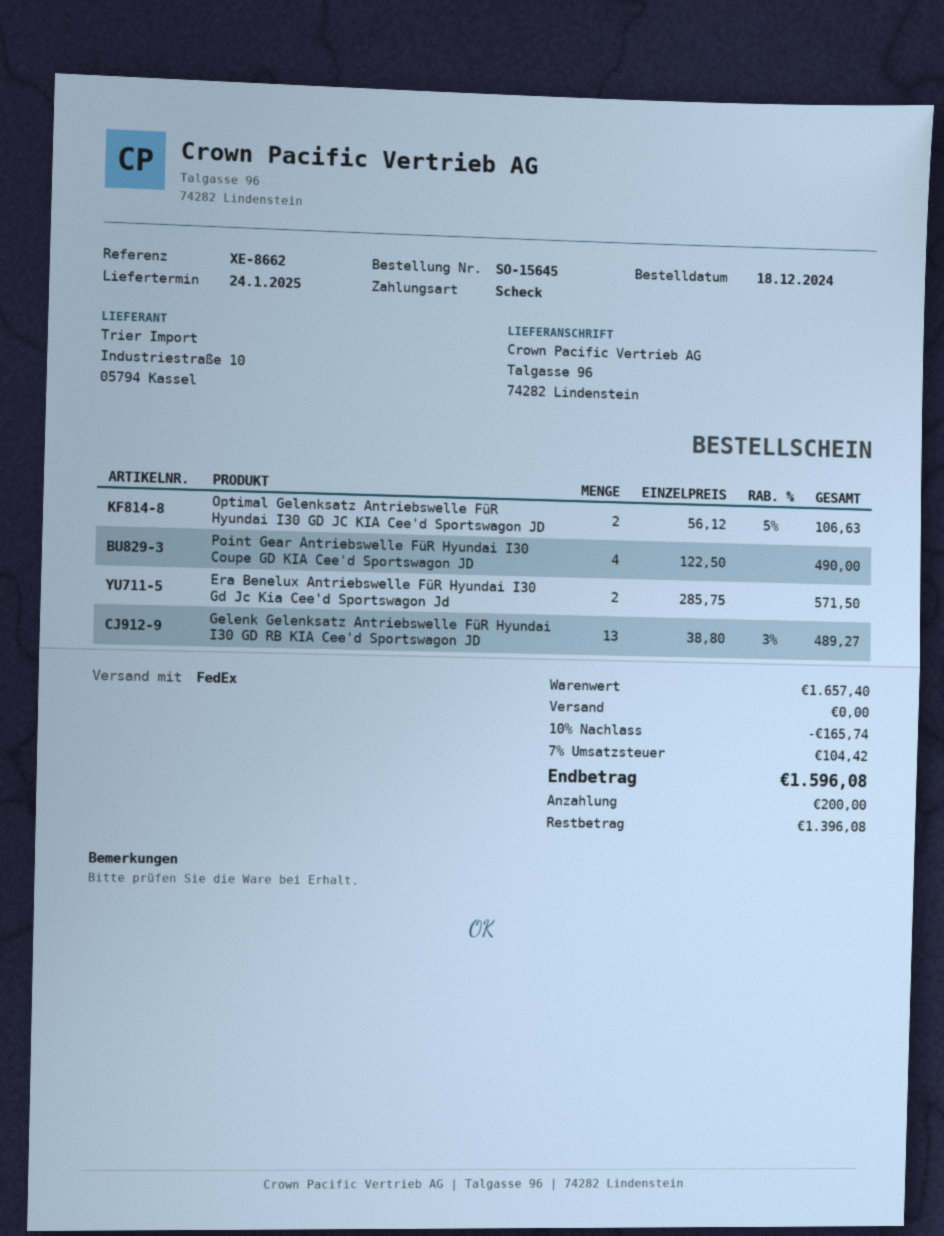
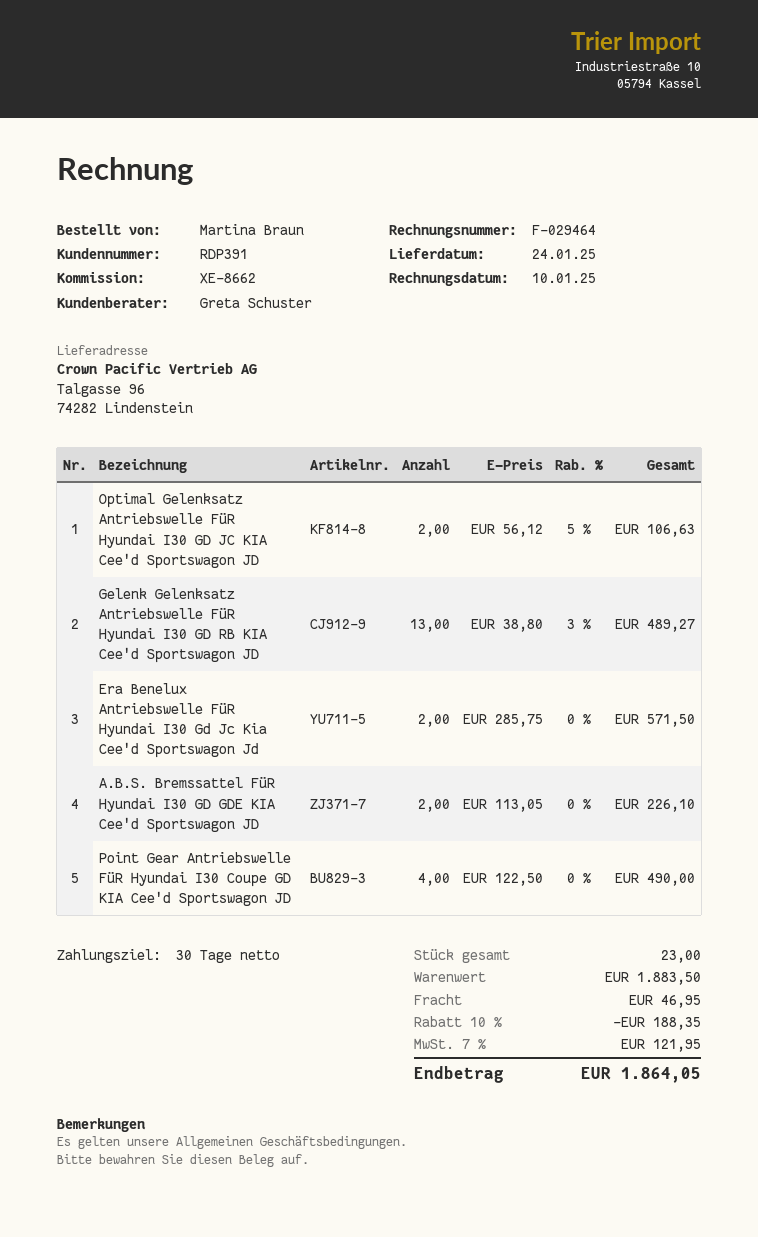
A.B.S. Bremssattel FüR Hyundai I30 GD GDE KIA Cee'd Sportswagon JD: none -> 2 x 113.05 = 226.10
subtotal: 1657.40 -> 1883.50
discount: 10% = 165.74 -> 10% = 188.35
shipping: 0.00 -> 46.95
tax: 7% = 104.42 -> 7% = 121.95
total: 1596.08 -> 1864.05

